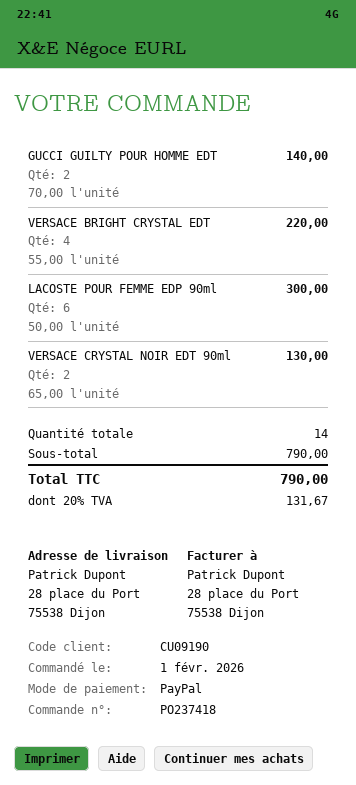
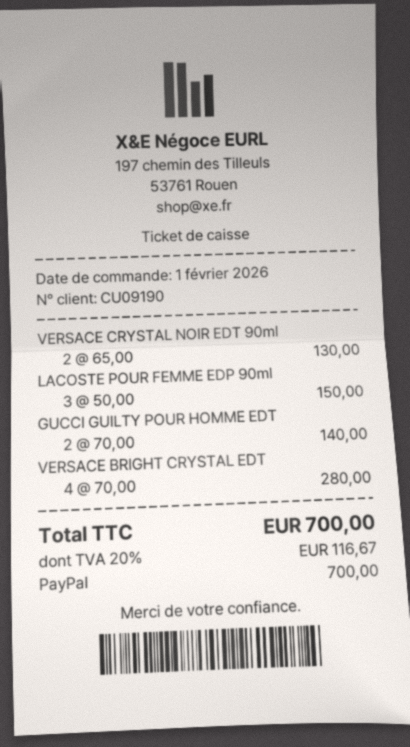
VERSACE BRIGHT CRYSTAL EDT: 4 x 55.00 = 220.00 -> 4 x 70.00 = 280.00
LACOSTE POUR FEMME EDP 90ml: 6 x 50.00 = 300.00 -> 3 x 50.00 = 150.00
tax: 20% = 131.67 -> 20% = 116.67
total: 790.00 -> 700.00

